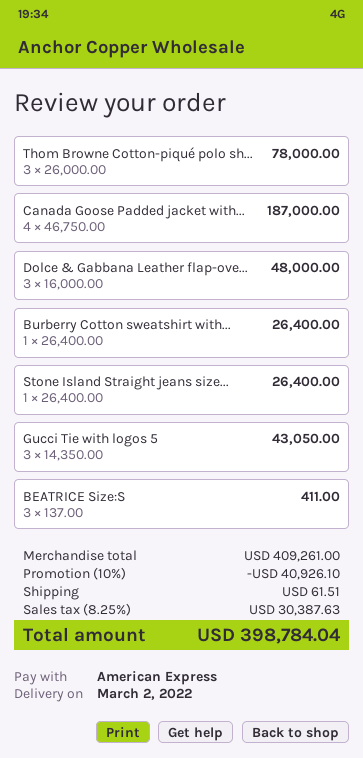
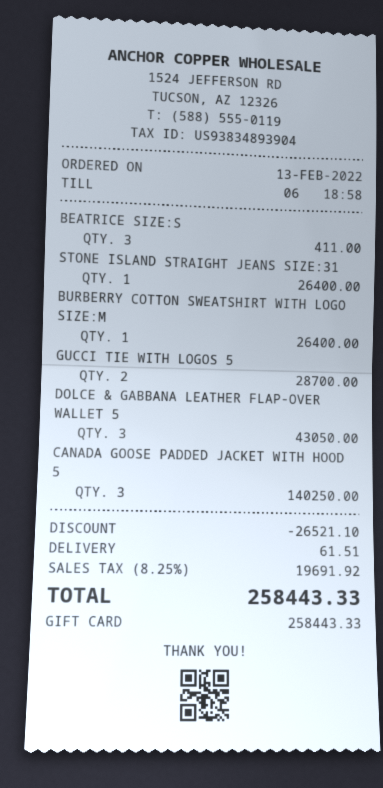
payment method: American Express -> gift card
Thom Browne Cotton-piqué polo sh...: 3 for 78000.00 -> none
Canada Goose Padded jacket with...: 4 for 187000.00 -> 3 for 140250.00
Dolce & Gabbana Leather flap-ove...: 3 for 48000.00 -> 3 for 43050.00
Gucci Tie with logos 5: 3 for 43050.00 -> 2 for 28700.00
discount: 40926.10 -> 26521.10
tax: 8.25% = 30387.63 -> 8.25% = 19691.92
total: 398784.04 -> 258443.33

